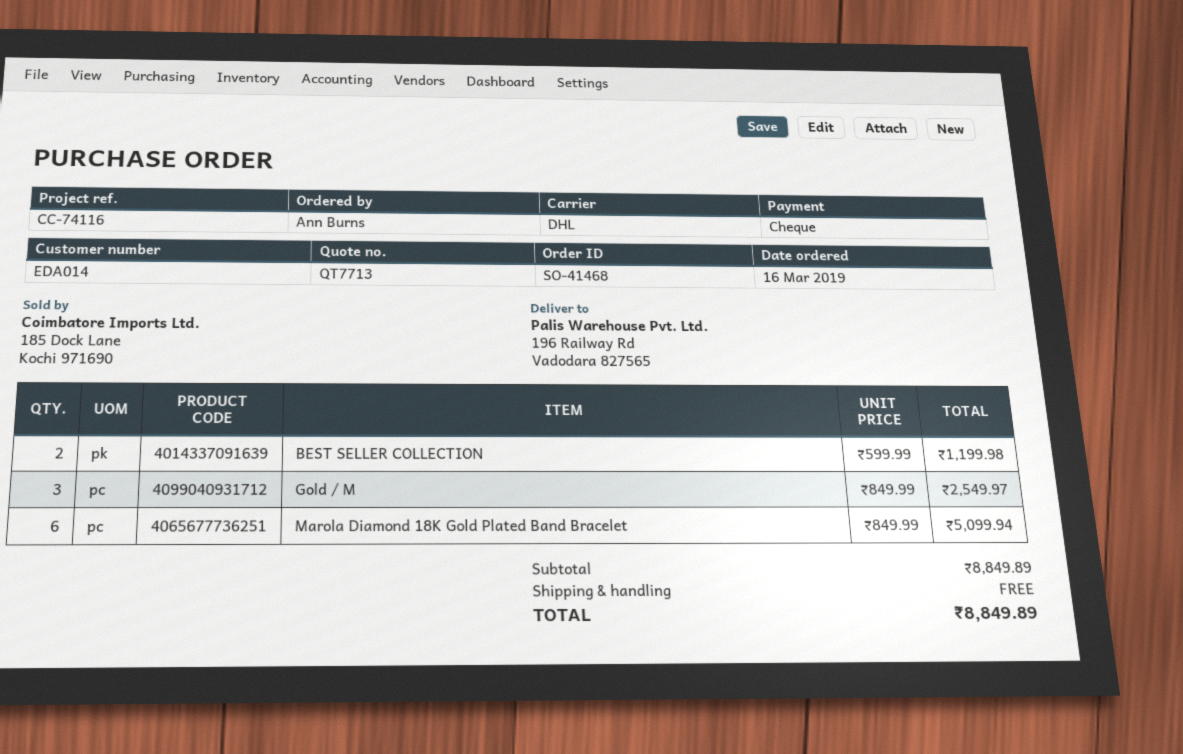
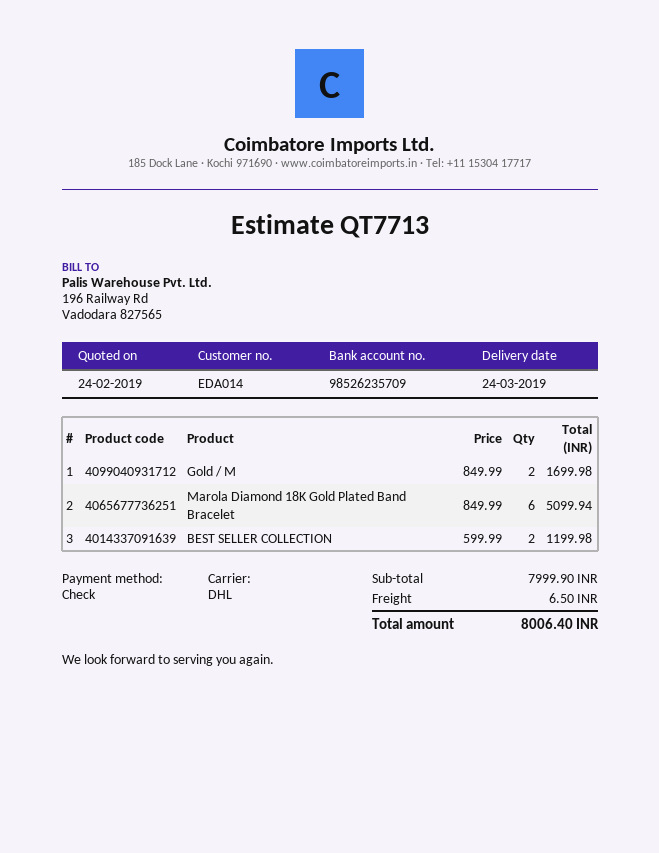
Gold / M: 3 x 849.99 = 2549.97 -> 2 x 849.99 = 1699.98
subtotal: 8849.89 -> 7999.90
shipping: 0.00 -> 6.50
total: 8849.89 -> 8006.40

